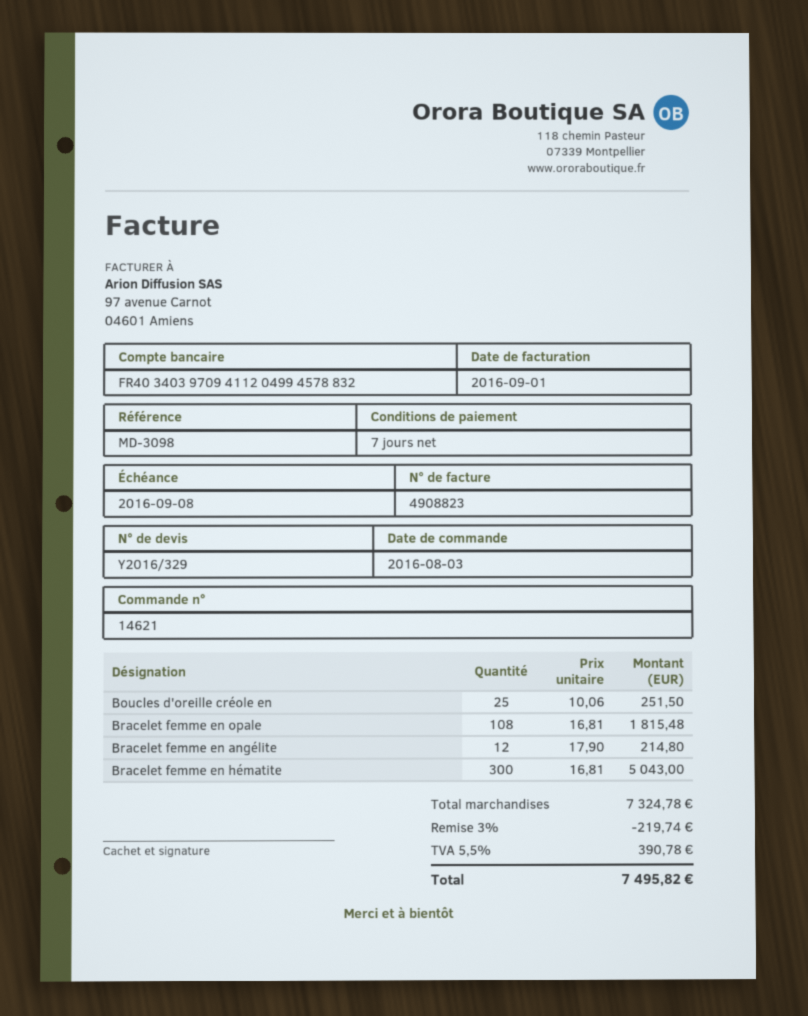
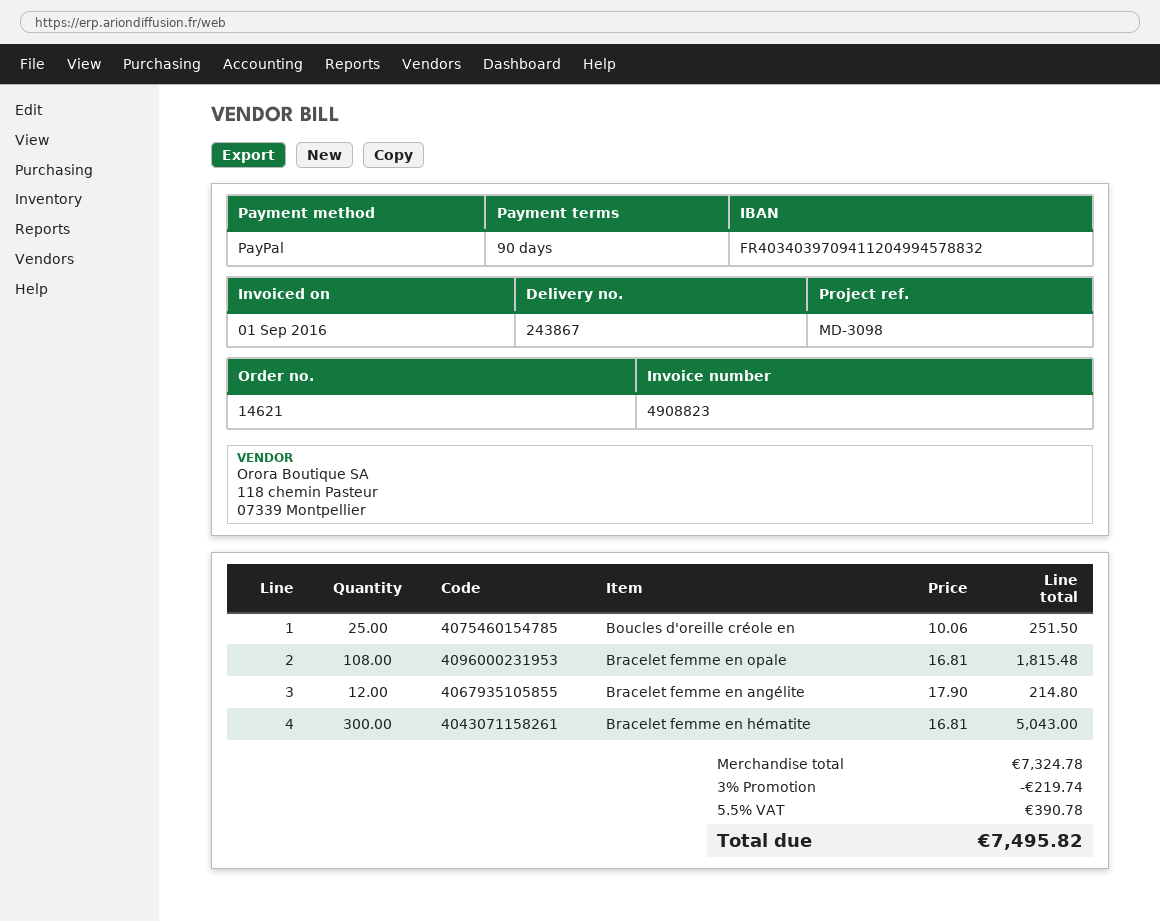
payment terms: 7 days -> 90 days

